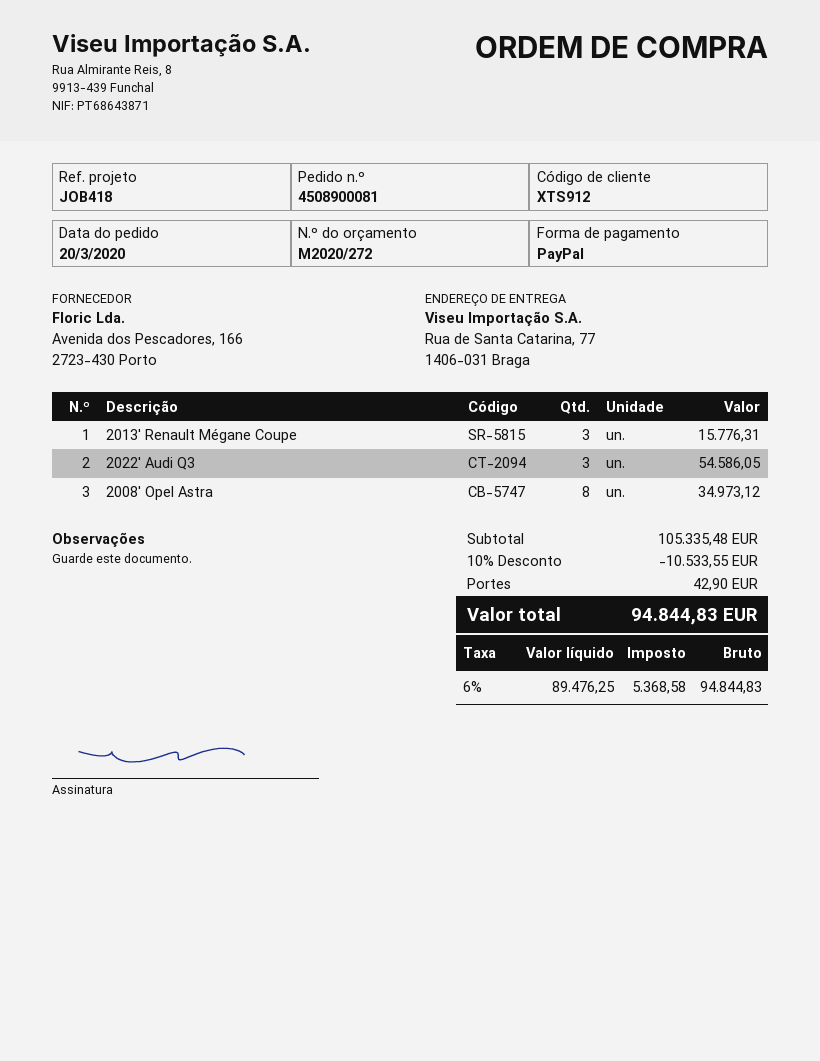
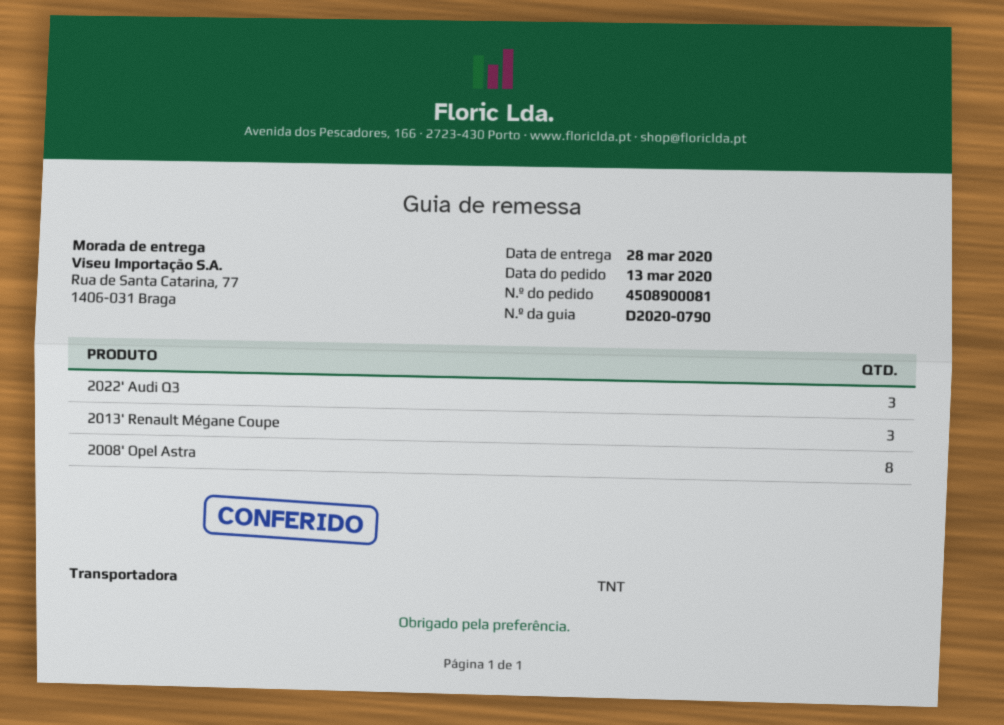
order date: 2020-03-20 -> 2020-03-13

